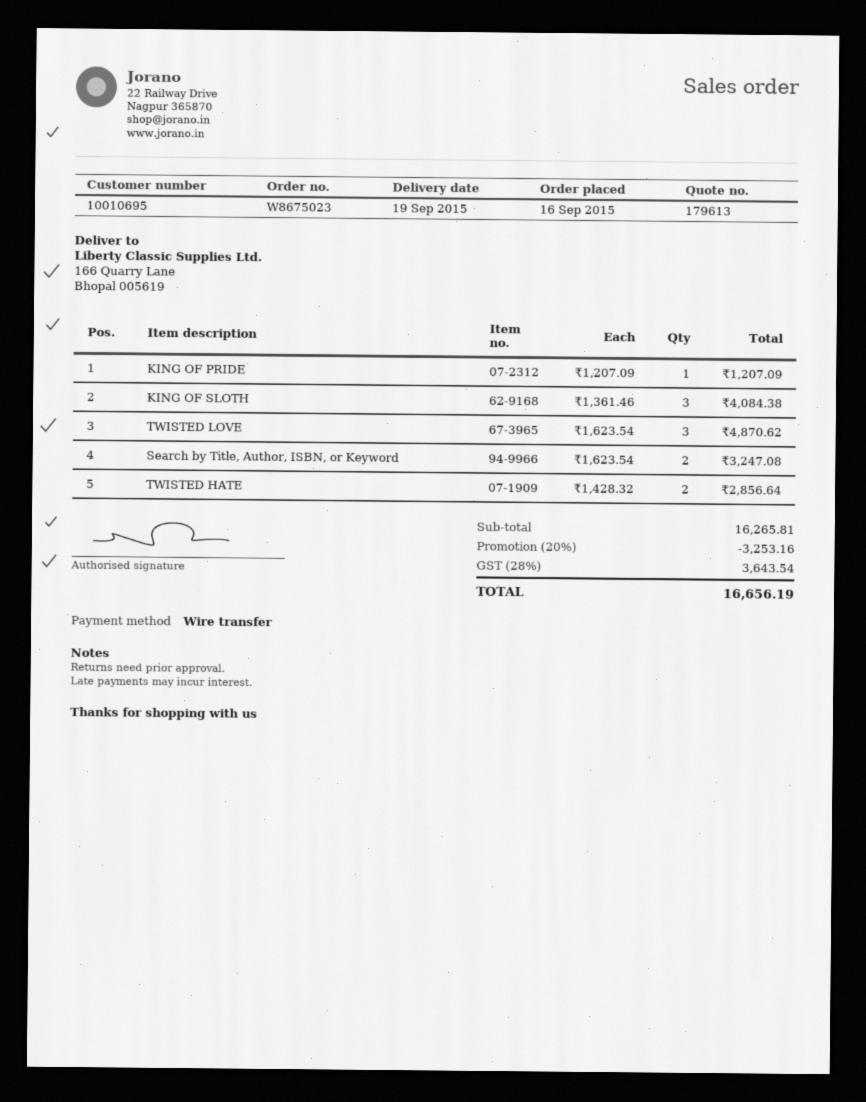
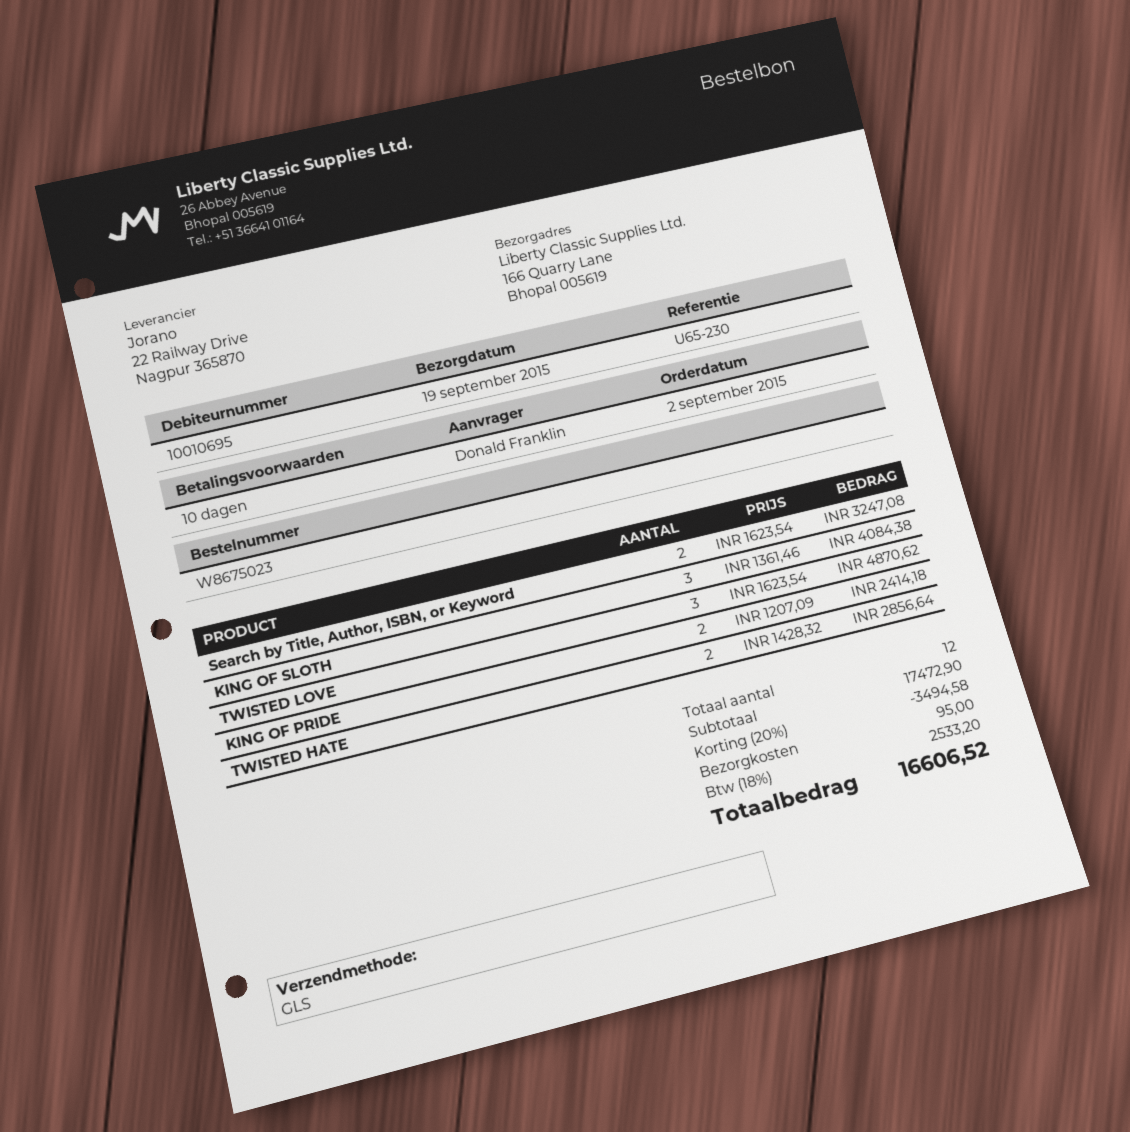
order date: 2015-09-16 -> 2015-09-02
KING OF PRIDE: 1 x 1207.09 = 1207.09 -> 2 x 1207.09 = 2414.18
subtotal: 16265.81 -> 17472.90
discount: 20% = 3253.16 -> 20% = 3494.58
shipping: none -> 95.00
tax: 28% = 3643.54 -> 18% = 2533.20
total: 16656.19 -> 16606.52

